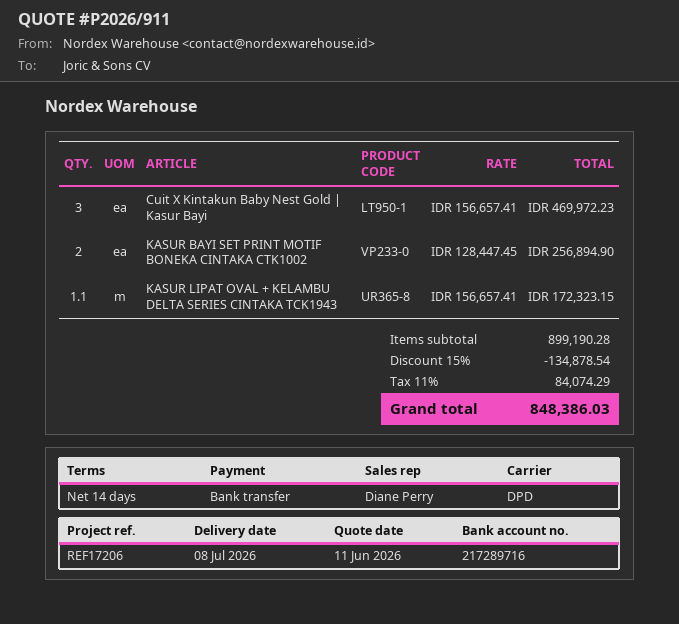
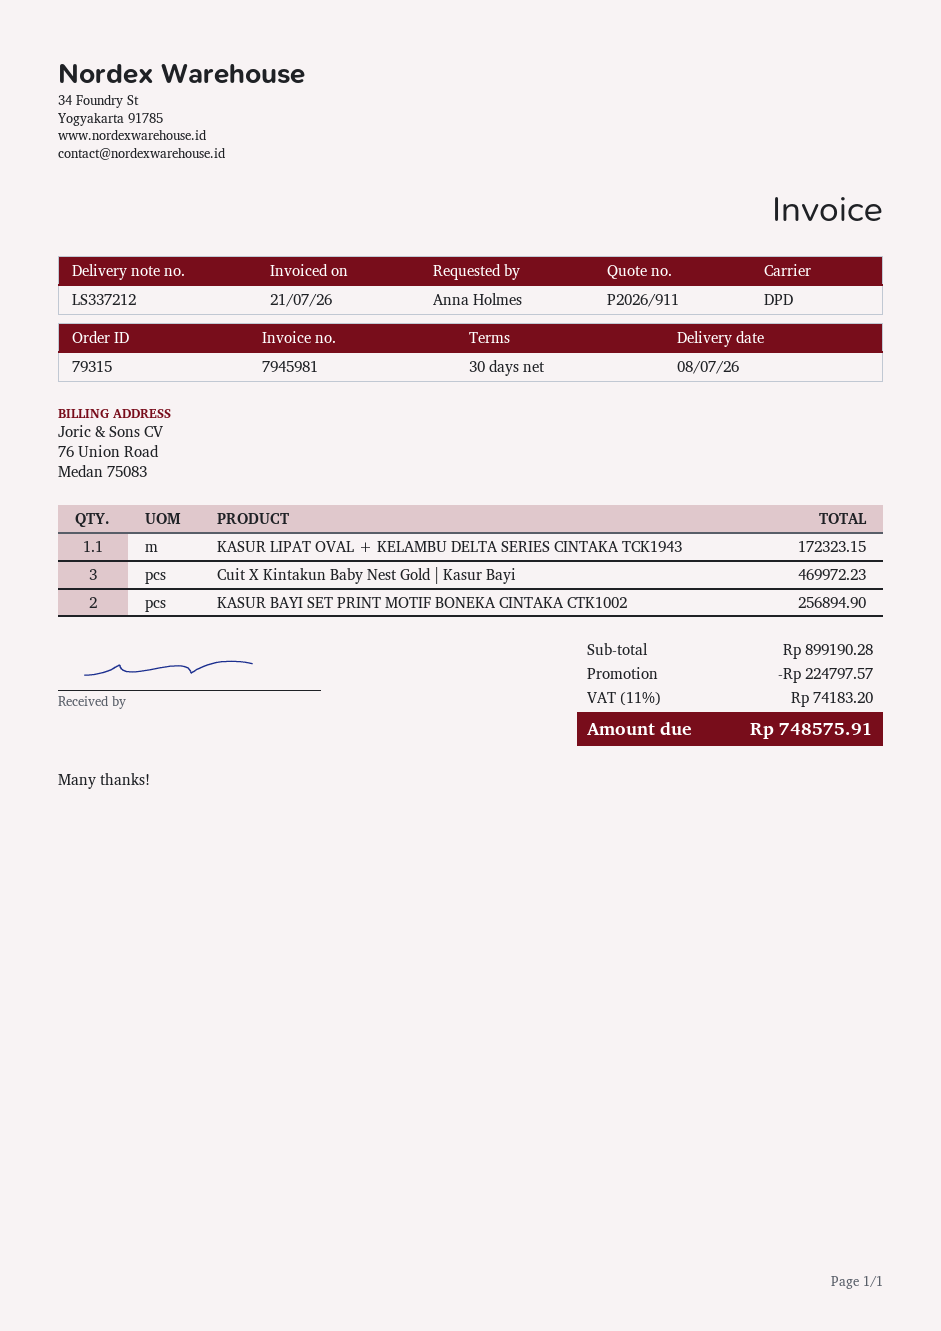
payment terms: 14 days -> 30 days
discount: 134878.54 -> 224797.57
tax: 11% = 84074.29 -> 11% = 74183.20
total: 848386.03 -> 748575.91

